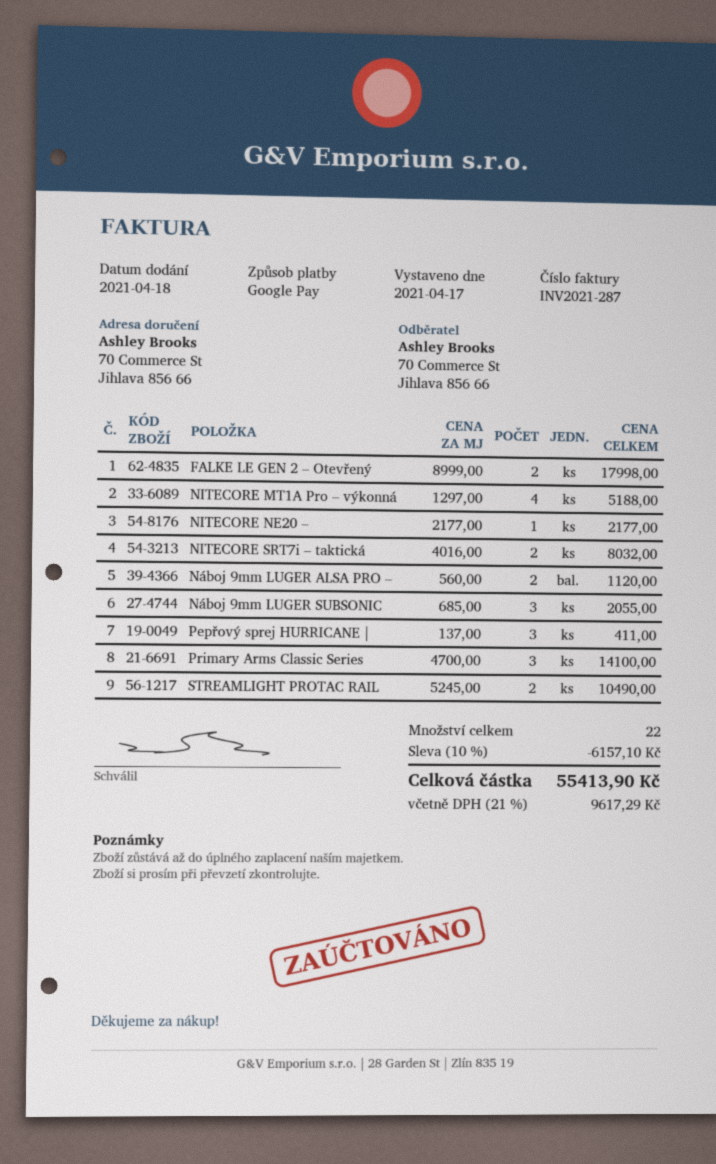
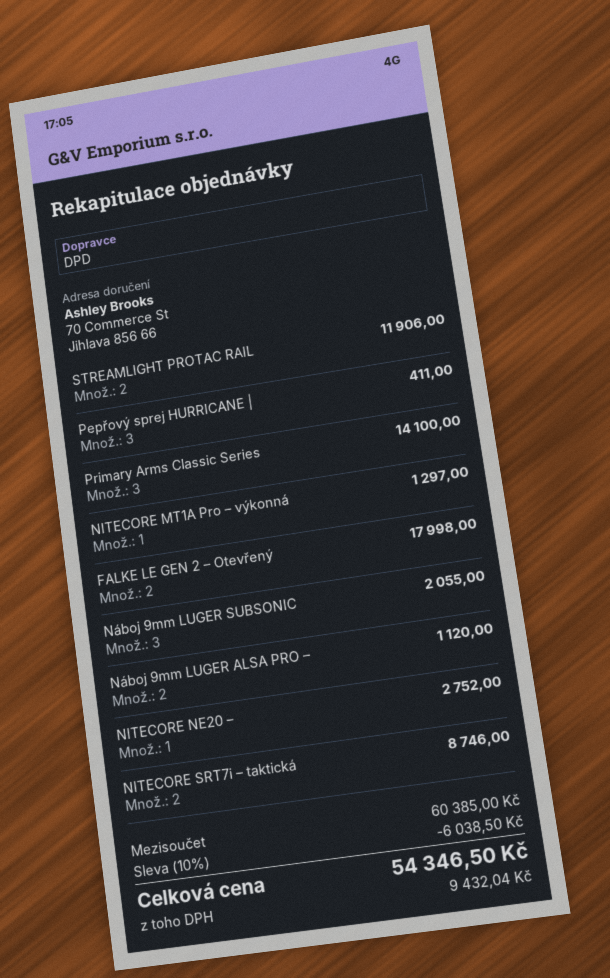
NITECORE MT1A Pro – výkonná: 4 for 5188.00 -> 1 for 1297.00
NITECORE NE20 –: 1 for 2177.00 -> 1 for 2752.00
NITECORE SRT7i – taktická: 2 for 8032.00 -> 2 for 8746.00
STREAMLIGHT PROTAC RAIL: 2 for 10490.00 -> 2 for 11906.00
discount: 10% = 6157.10 -> 10% = 6038.50
tax: 9617.29 -> 9432.04
total: 55413.90 -> 54346.50

